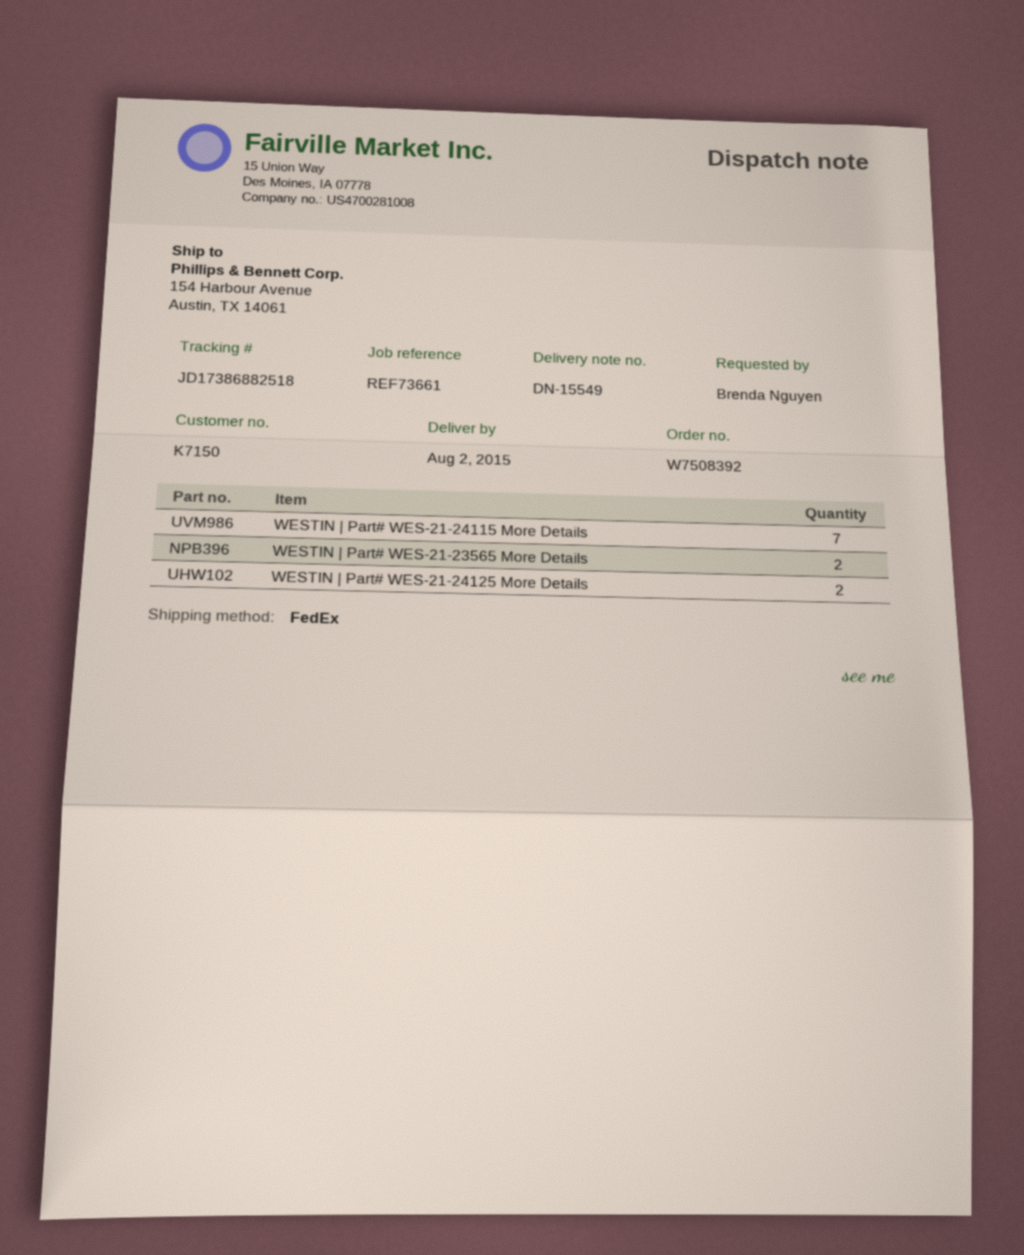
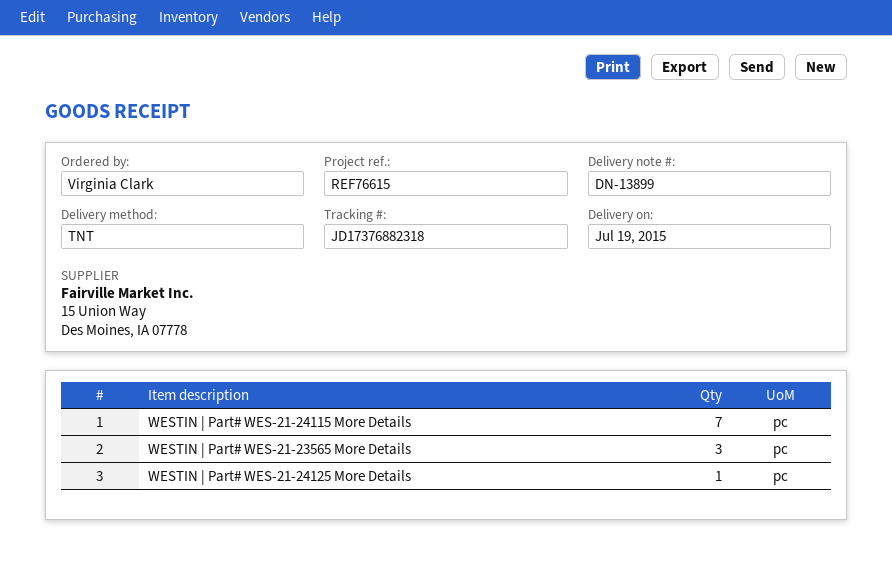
delivery note number: DN-15549 -> DN-13899
delivery date: 2015-08-02 -> 2015-07-19
reference: REF73661 -> REF76615
ordered by: Brenda Nguyen -> Virginia Clark
shipping method: FedEx -> TNT
tracking number: JD17386882518 -> JD17376882318
WESTIN | Part# WES-21-23565 More Details: 2 -> 3
WESTIN | Part# WES-21-24125 More Details: 2 -> 1

